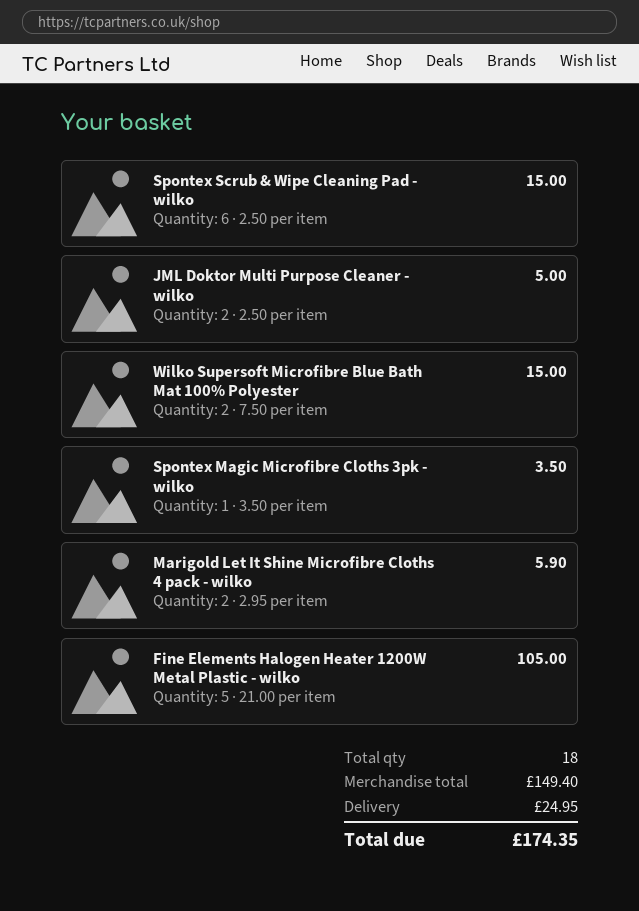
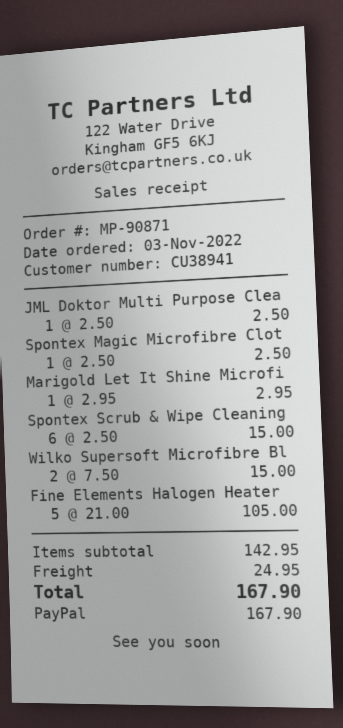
JML Doktor Multi Purpose Cleaner - wilko: 2 x 2.50 = 5.00 -> 1 x 2.50 = 2.50
Spontex Magic Microfibre Cloths 3pk - wilko: 1 x 3.50 = 3.50 -> 1 x 2.50 = 2.50
Marigold Let It Shine Microfibre Cloths 4 pack - wilko: 2 x 2.95 = 5.90 -> 1 x 2.95 = 2.95
subtotal: 149.40 -> 142.95
total: 174.35 -> 167.90

